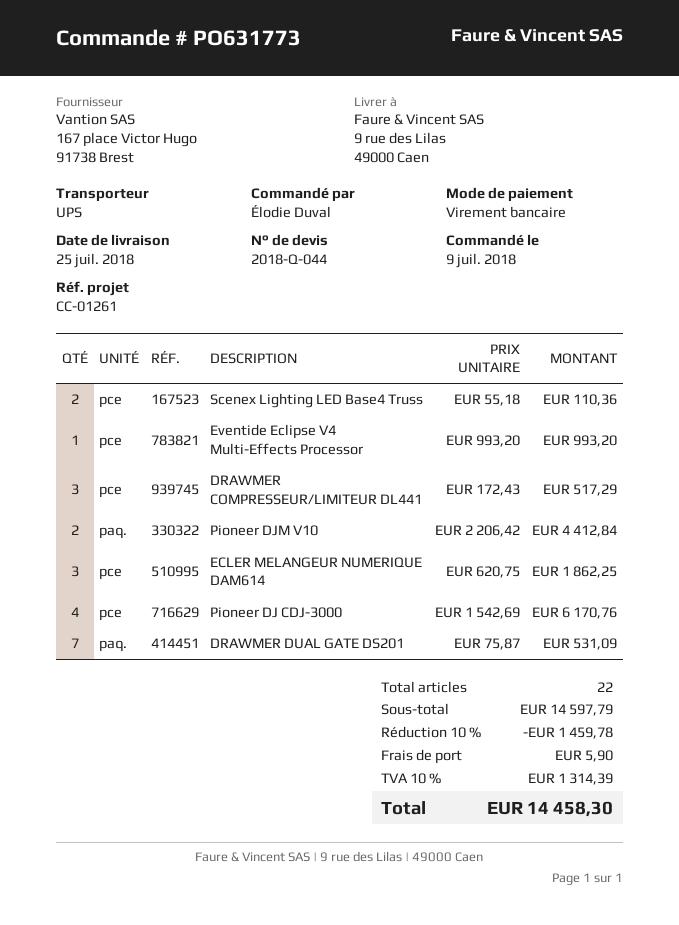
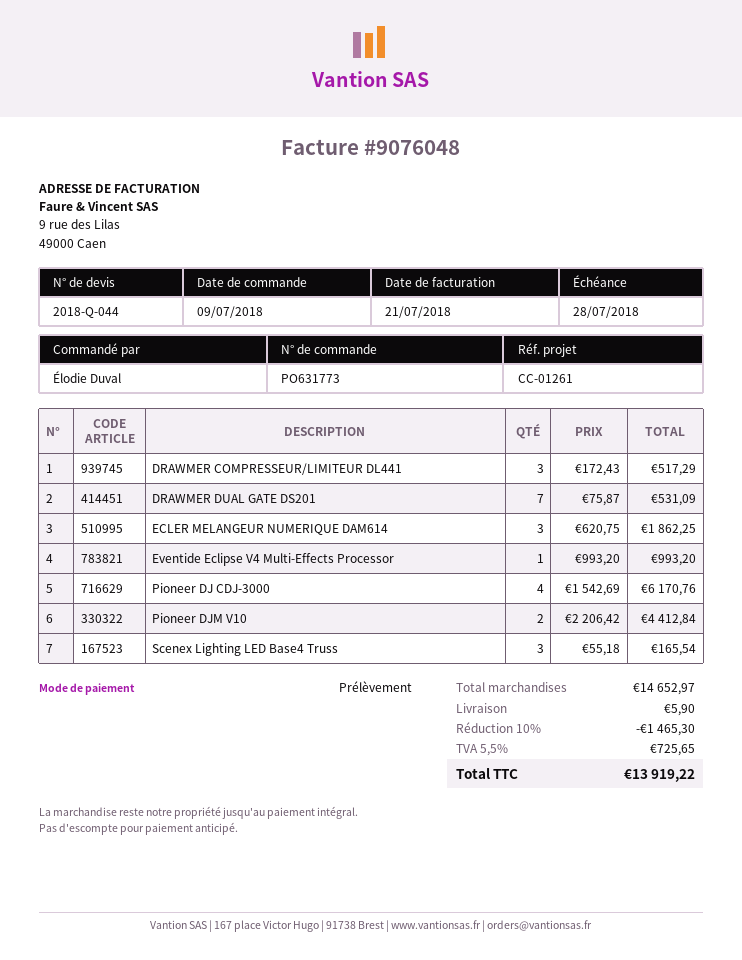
payment method: bank transfer -> direct debit
Scenex Lighting LED Base4 Truss: 2 x 55.18 = 110.36 -> 3 x 55.18 = 165.54
subtotal: 14597.79 -> 14652.97
discount: 10% = 1459.78 -> 10% = 1465.30
tax: 10% = 1314.39 -> 5.5% = 725.65
total: 14458.30 -> 13919.22

